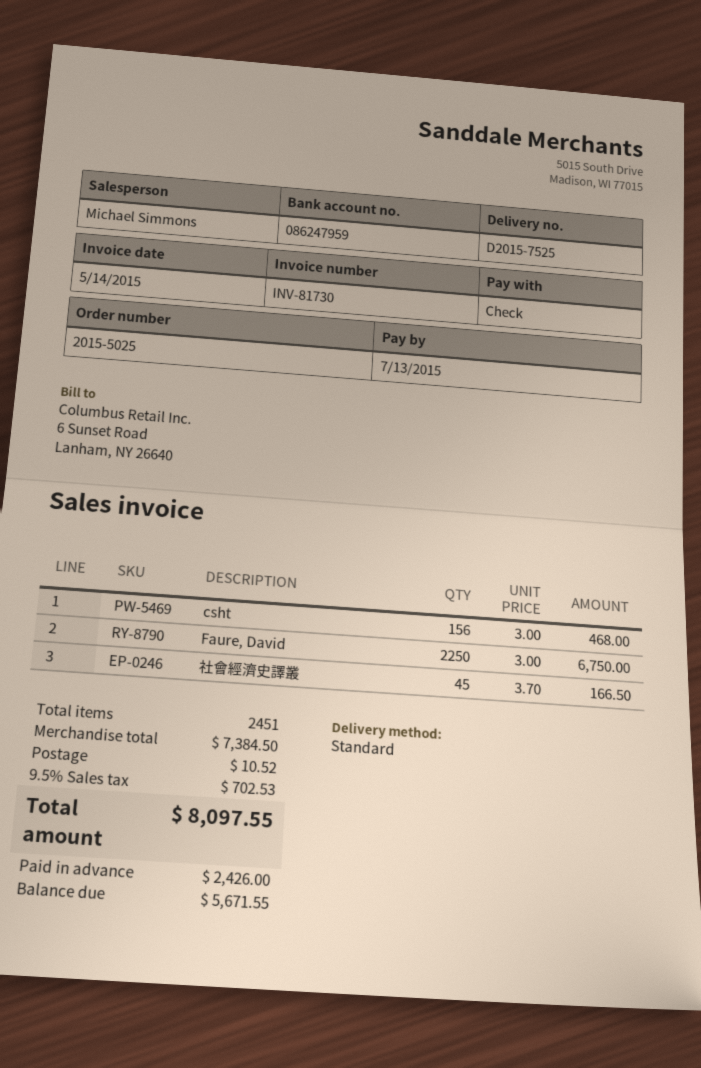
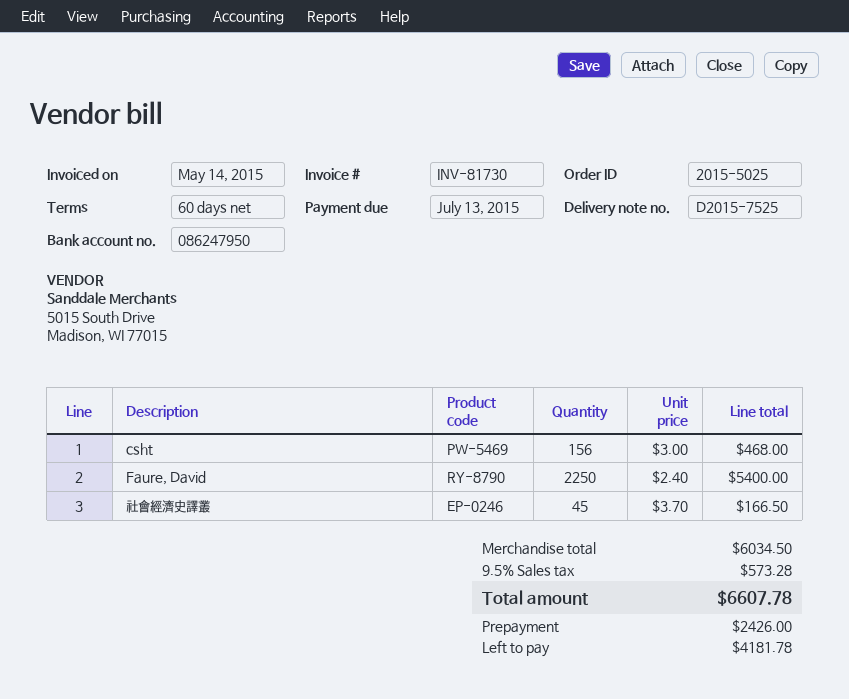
bank account: 086247959 -> 086247950
Faure, David: 2250 x 3.00 = 6750.00 -> 2250 x 2.40 = 5400.00
subtotal: 7384.50 -> 6034.50
shipping: 10.52 -> none
tax: 9.5% = 702.53 -> 9.5% = 573.28
total: 8097.55 -> 6607.78
balance: 5671.55 -> 4181.78

